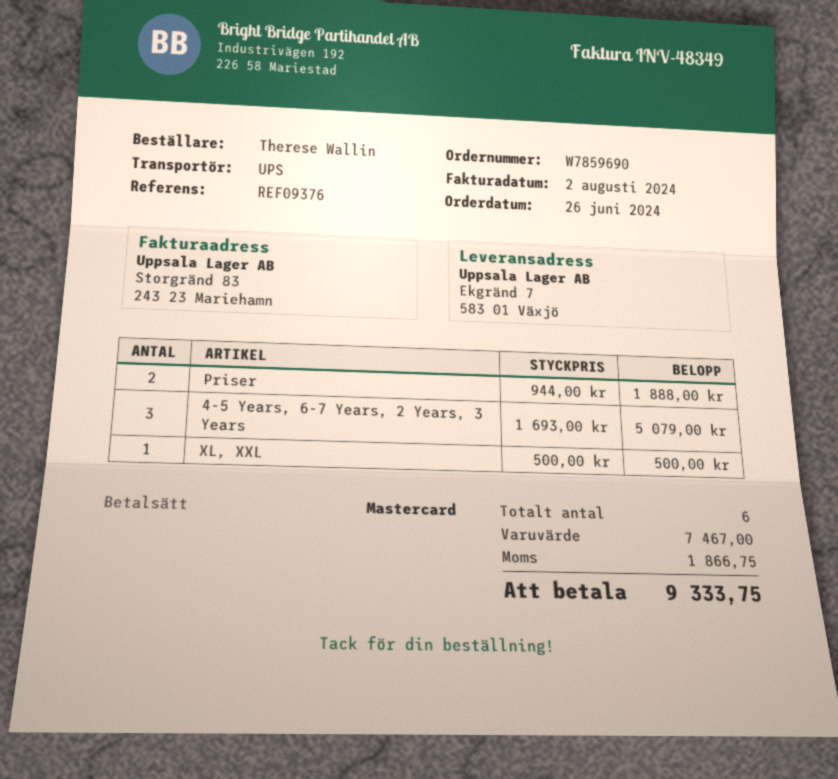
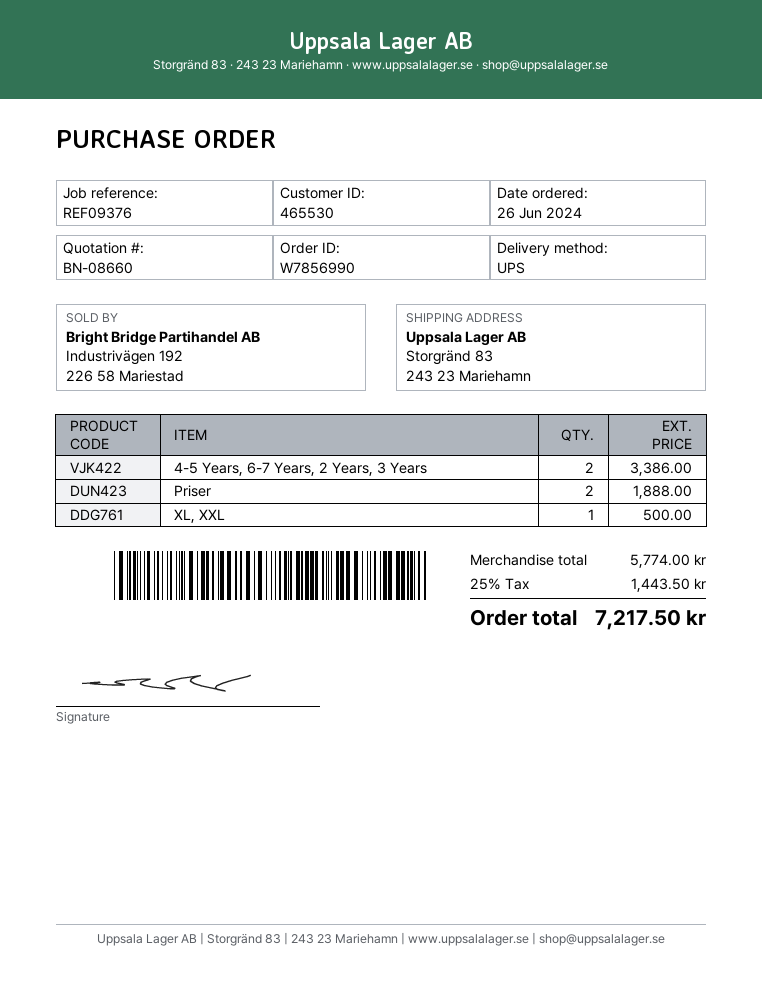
order number: W7859690 -> W7856990
ship to: Ekgränd 7, 583 01 Växjö -> Storgränd 83, 243 23 Mariehamn
4-5 Years, 6-7 Years, 2 Years, 3 Years: 3 for 5079.00 -> 2 for 3386.00
subtotal: 7467.00 -> 5774.00
tax: 1866.75 -> 1443.50
total: 9333.75 -> 7217.50

